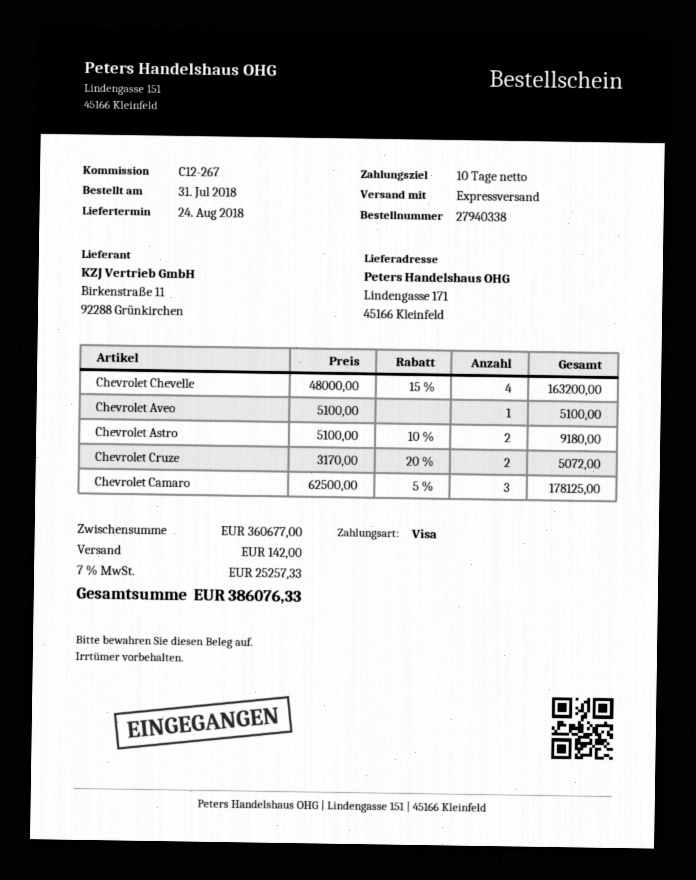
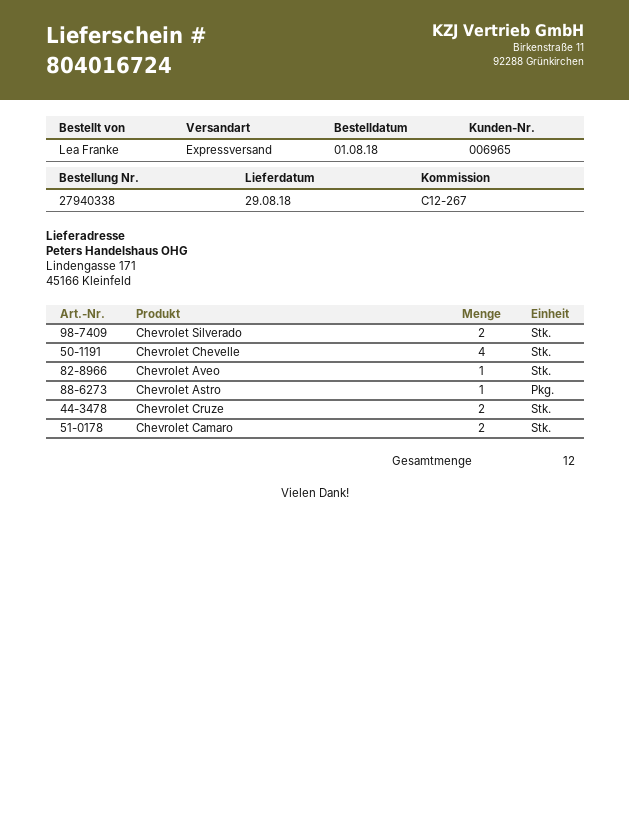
order date: 2018-07-31 -> 2018-08-01
delivery date: 2018-08-24 -> 2018-08-29
Chevrolet Astro: 2 -> 1
Chevrolet Camaro: 3 -> 2
Chevrolet Silverado: none -> 2

